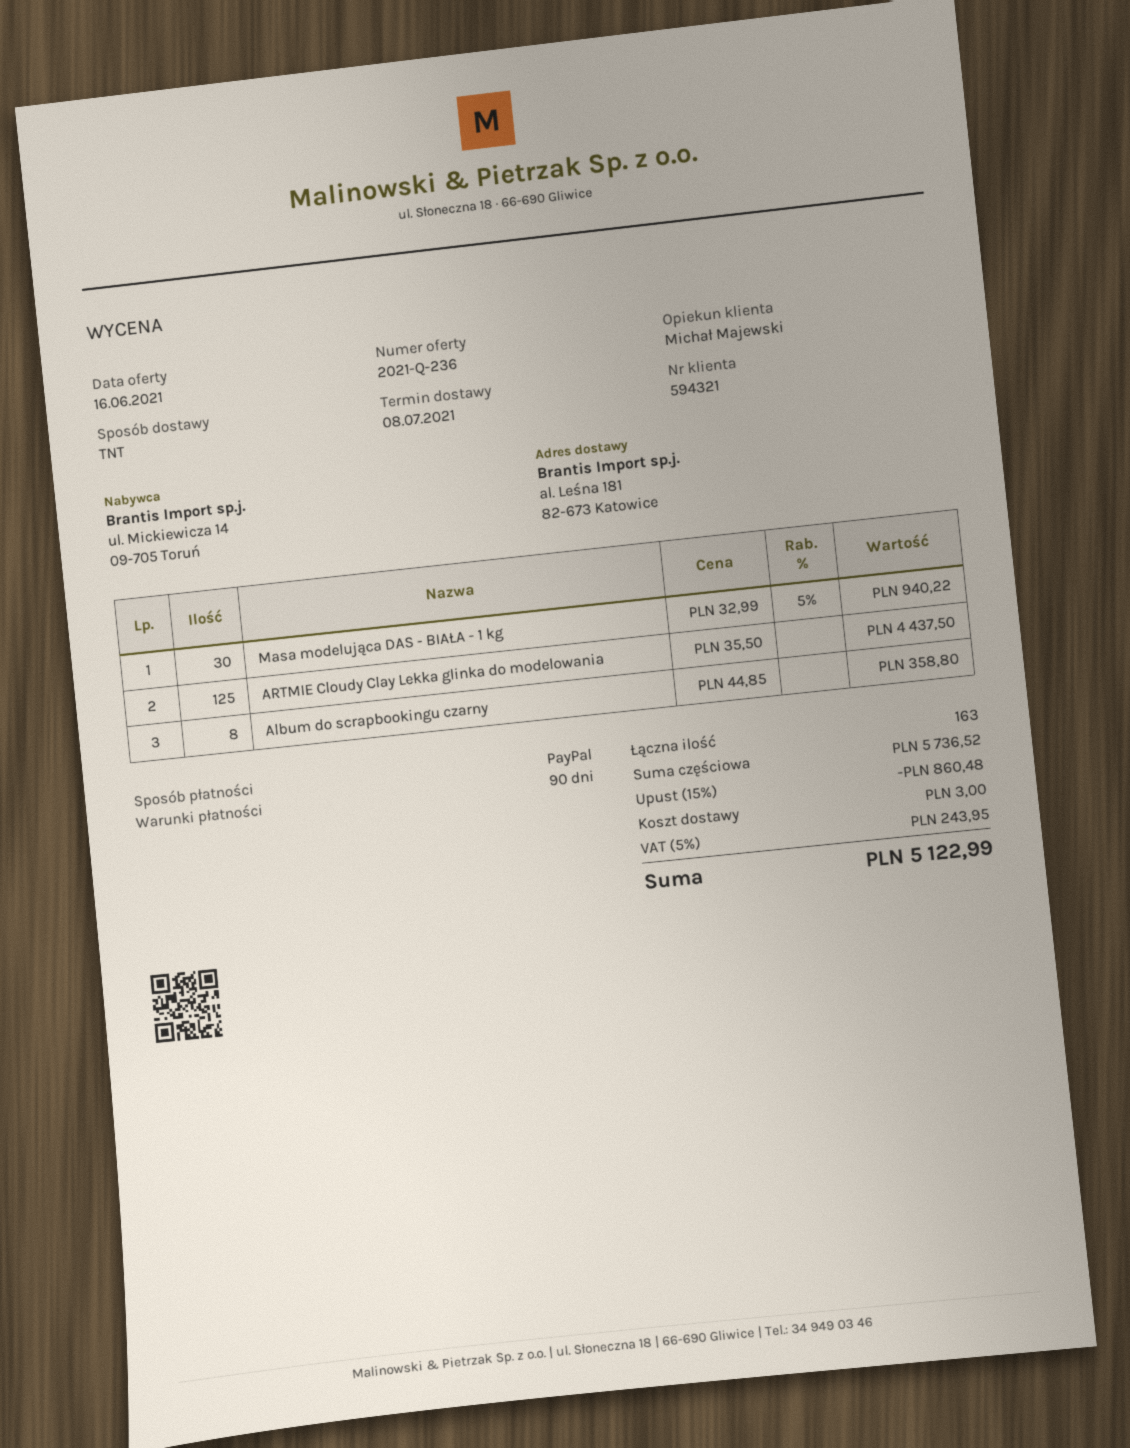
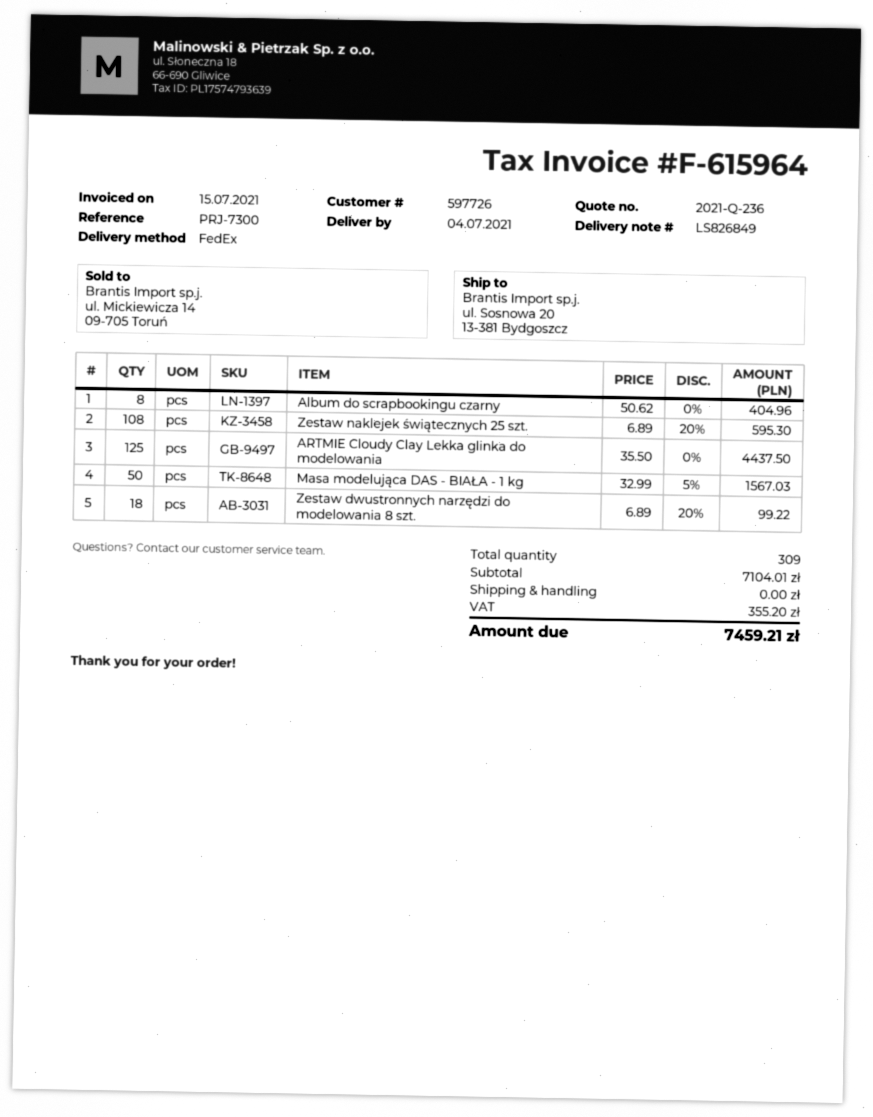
delivery date: 2021-07-08 -> 2021-07-04
customer number: 594321 -> 597726
shipping method: TNT -> FedEx
ship to: al. Leśna 181, 82-673 Katowice -> ul. Sosnowa 20, 13-381 Bydgoszcz
Masa modelująca DAS - BIAŁA - 1 kg: 30 x 32.99 - 5% = 940.22 -> 50 x 32.99 - 5% = 1567.03
Album do scrapbookingu czarny: 8 x 44.85 = 358.80 -> 8 x 50.62 = 404.96
Zestaw naklejek świątecznych 25 szt.: none -> 108 x 6.89 - 20% = 595.30
Zestaw dwustronnych narzędzi do modelowania 8 szt.: none -> 18 x 6.89 - 20% = 99.22
total quantity: 163 -> 309
subtotal: 5736.52 -> 7104.01
discount: 15% = 860.48 -> none
shipping: 3.00 -> 0.00
tax: 243.95 -> 355.20
total: 5122.99 -> 7459.21

